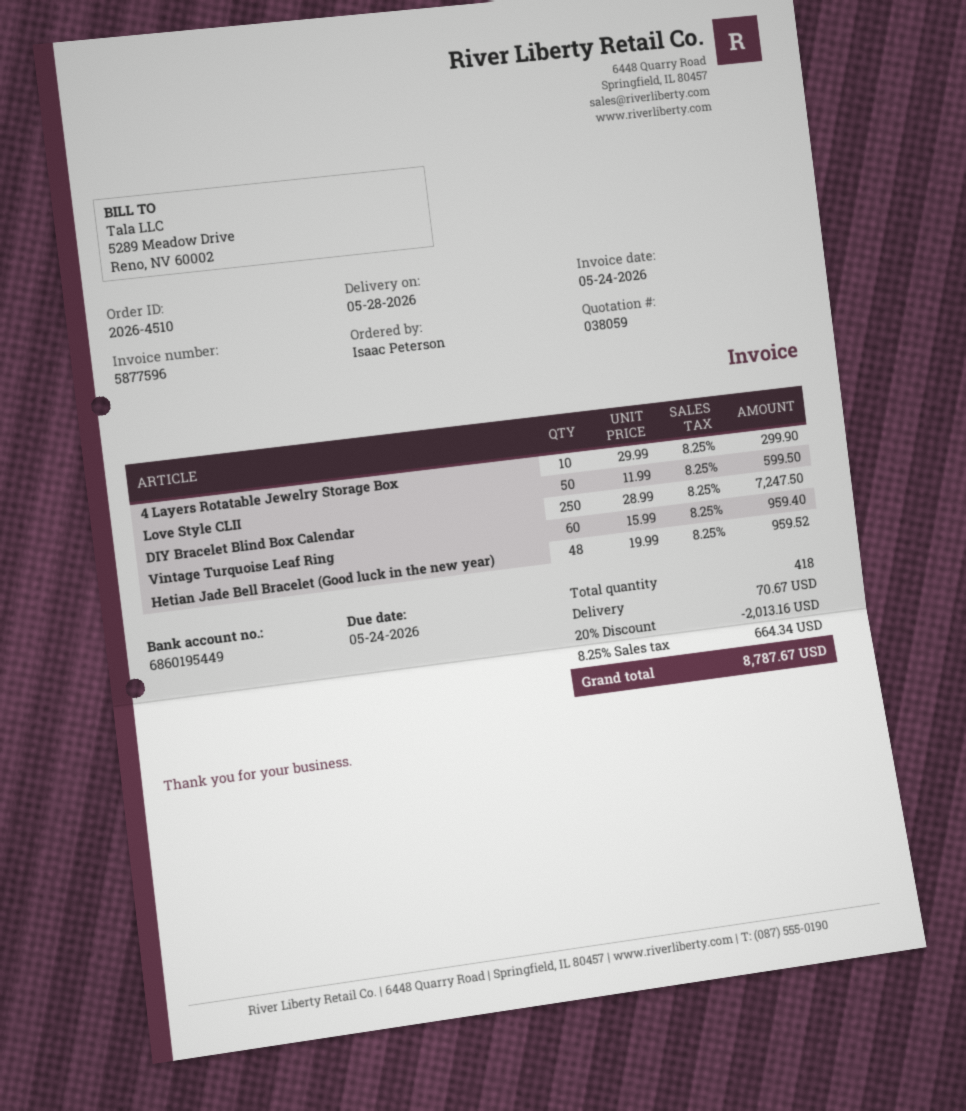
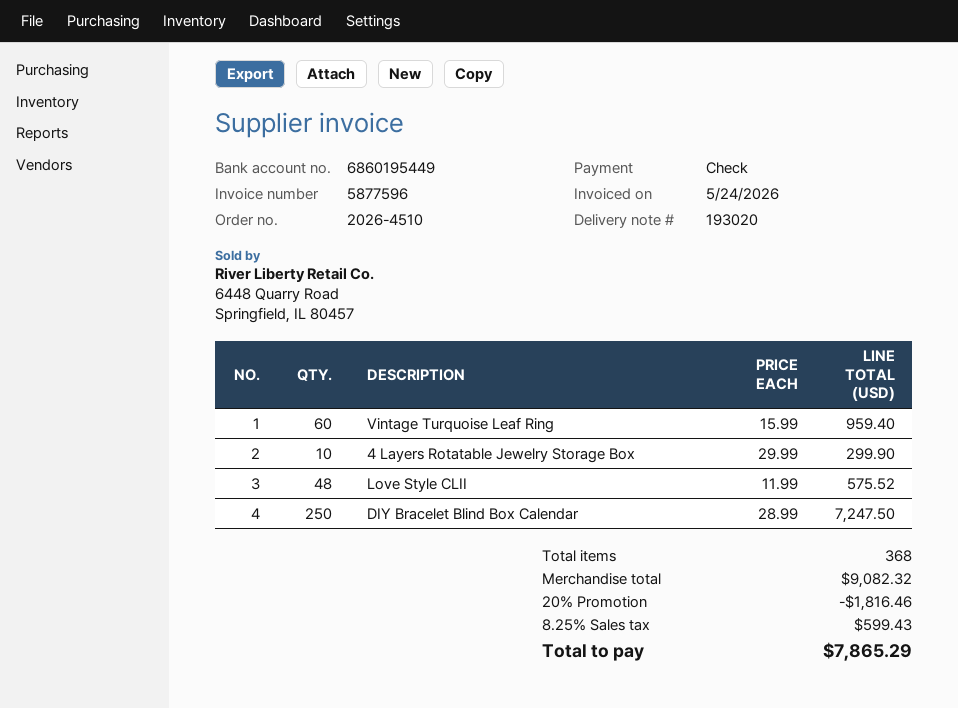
Love Style CLII: 50 x 11.99 = 599.50 -> 48 x 11.99 = 575.52
Hetian Jade Bell Bracelet (Good luck in the new year): 48 x 19.99 = 959.52 -> none
total quantity: 418 -> 368
discount: 20% = 2013.16 -> 20% = 1816.46
shipping: 70.67 -> none
tax: 8.25% = 664.34 -> 8.25% = 599.43
total: 8787.67 -> 7865.29

